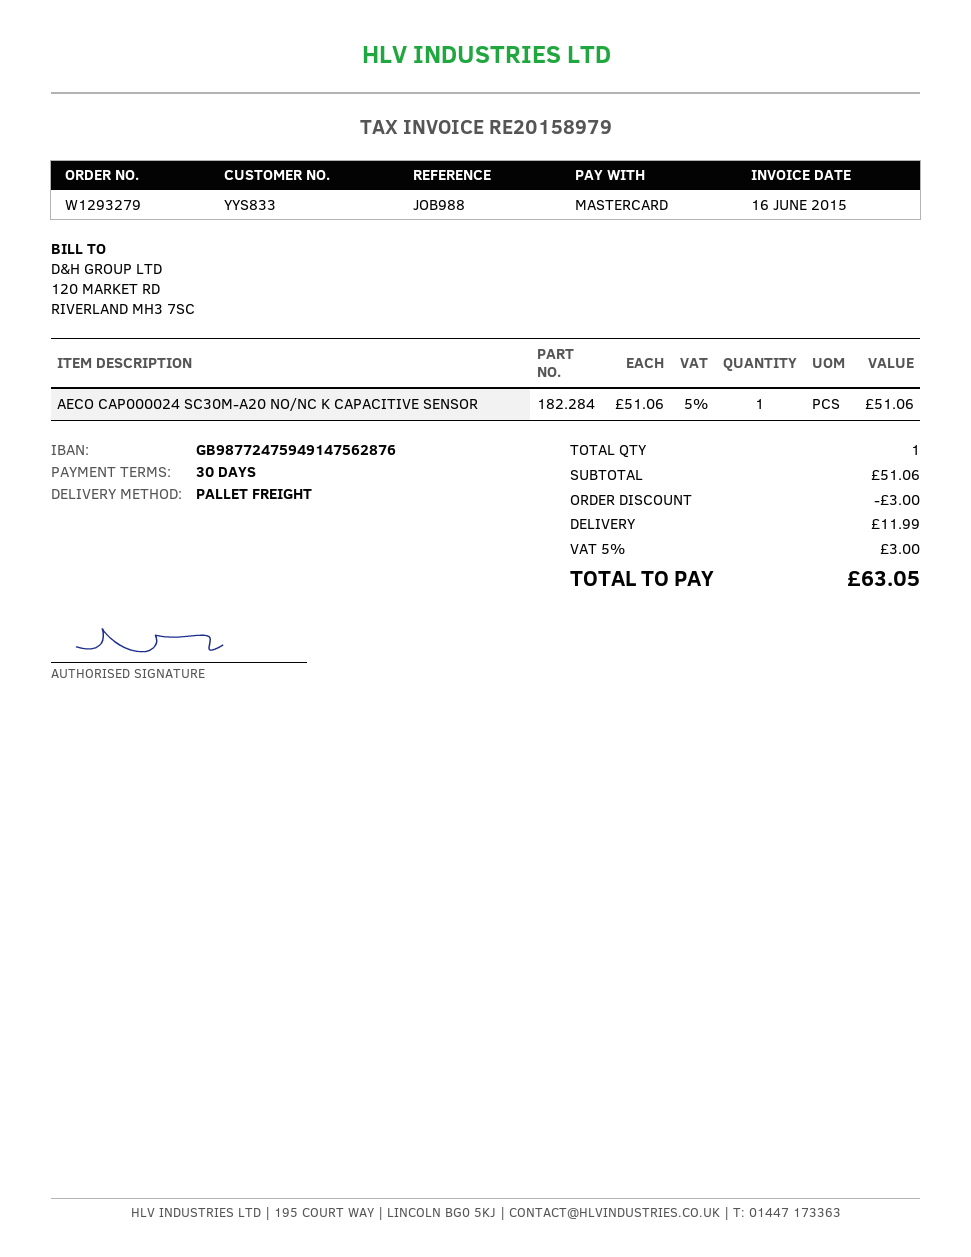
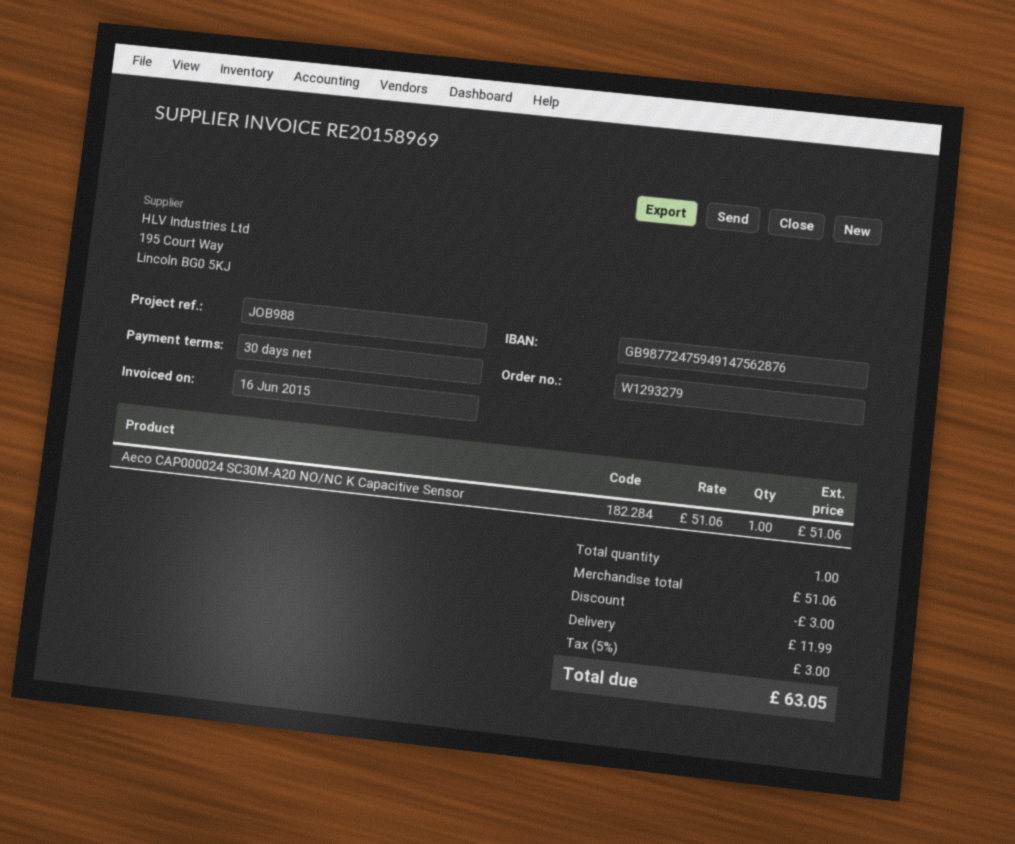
invoice number: RE20158979 -> RE20158969

